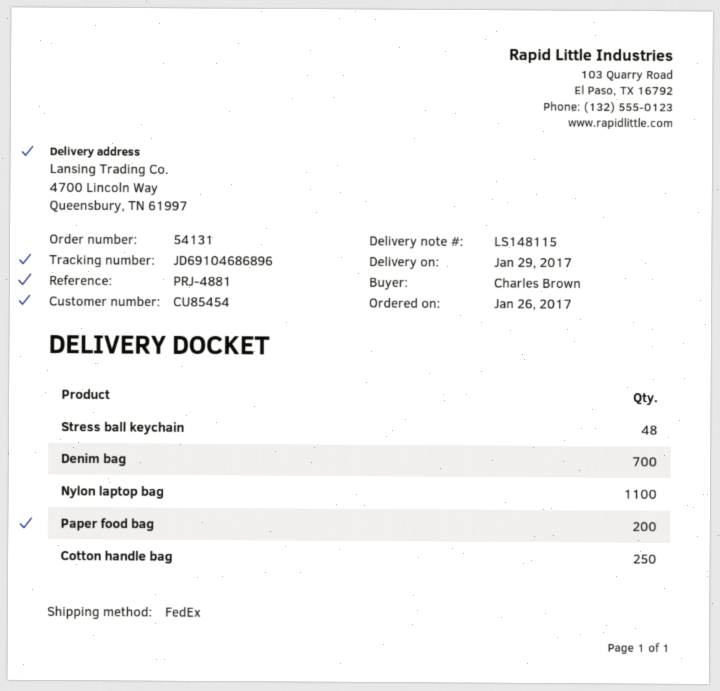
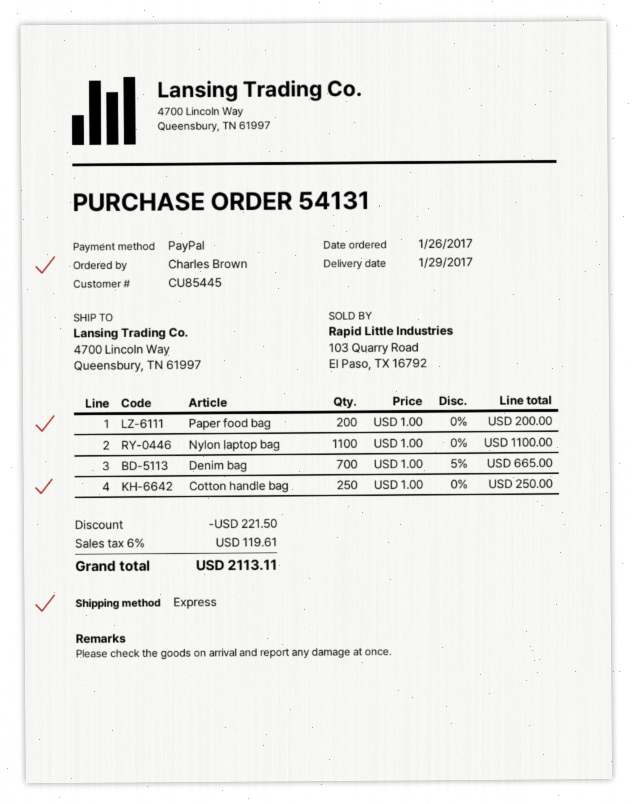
customer number: CU85454 -> CU85445
shipping method: FedEx -> express
Stress ball keychain: 48 -> none

